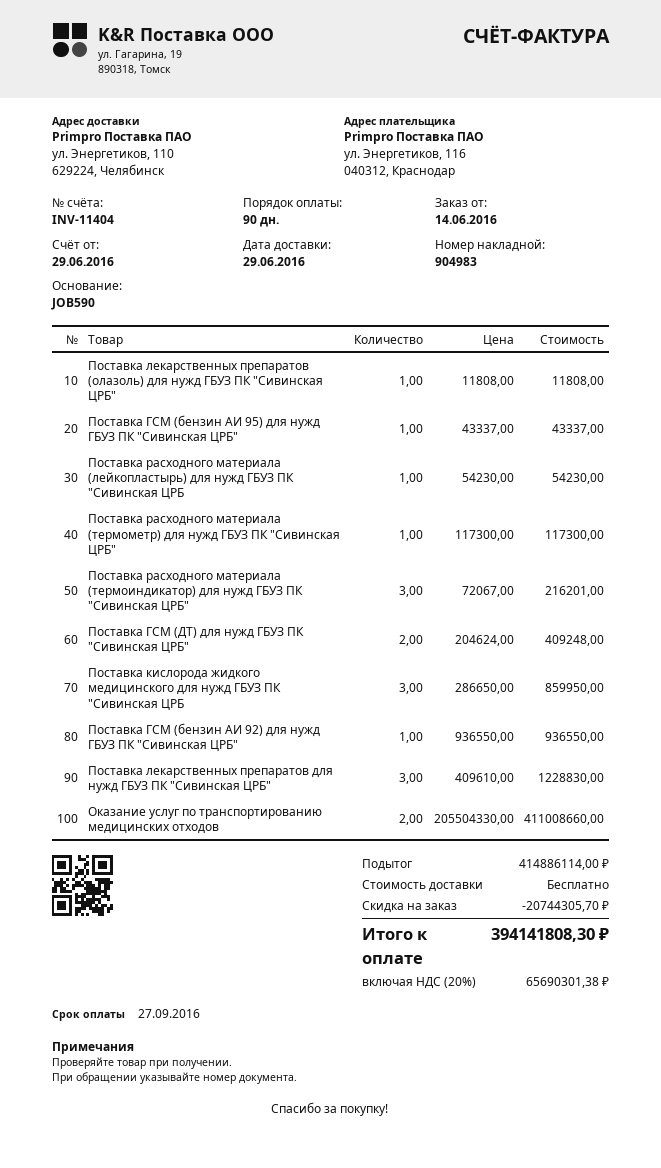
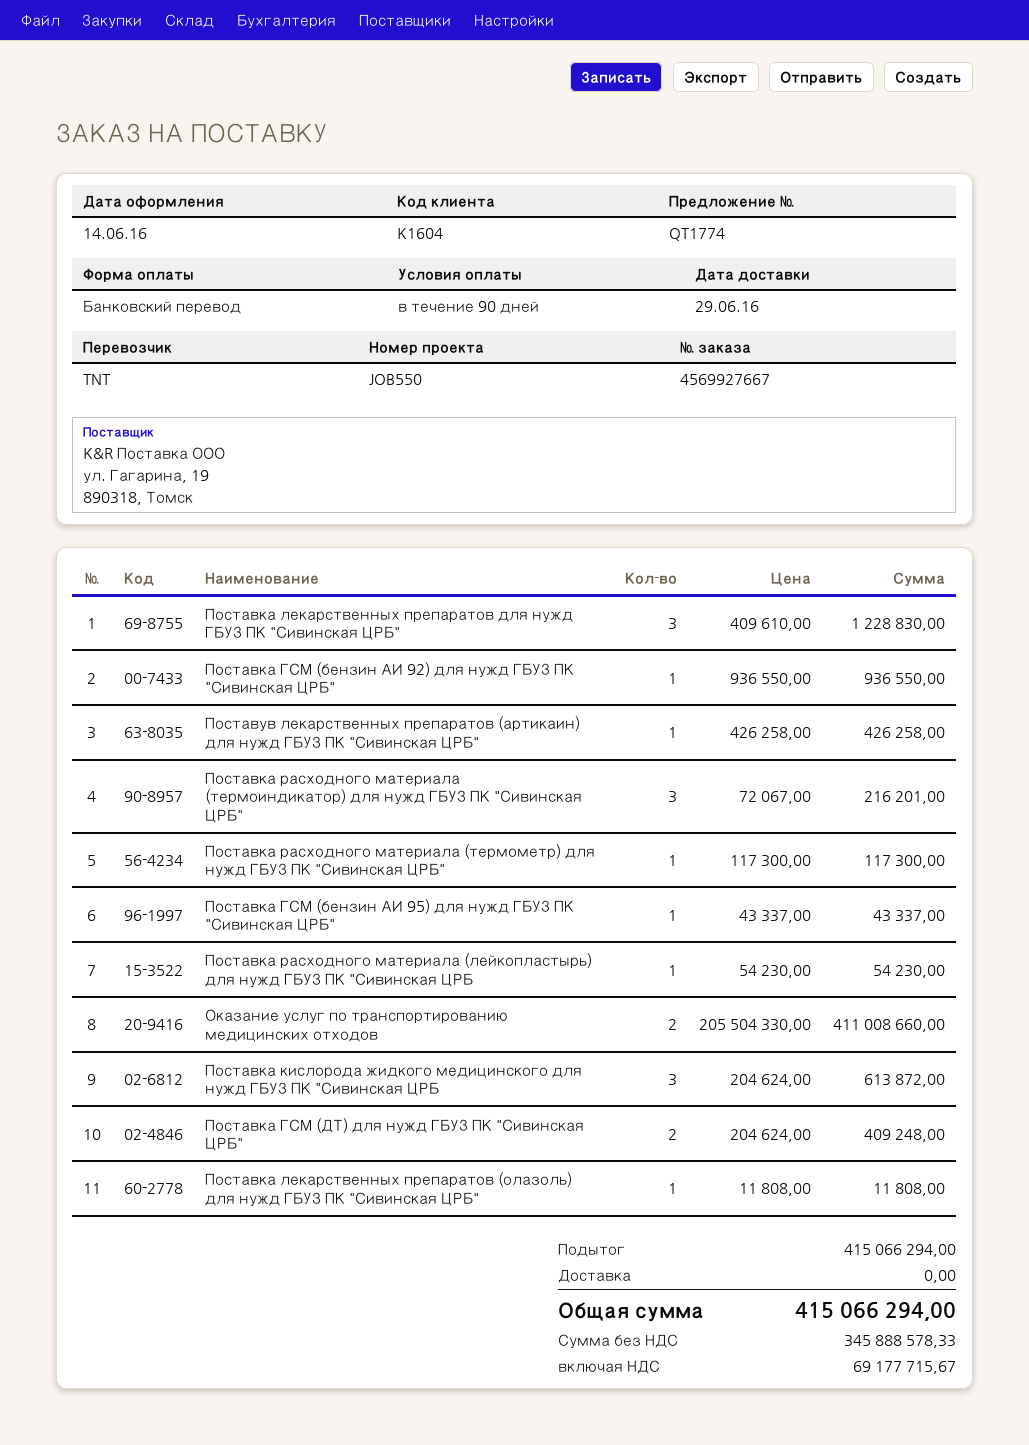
reference: JOB590 -> JOB550
Поставка кислорода жидкого медицинского для нужд ГБУЗ ПК "Сивинская ЦРБ: 3 x 286650.00 = 859950.00 -> 3 x 204624.00 = 613872.00
Поставув лекарственных препаратов (артикаин) для нужд ГБУЗ ПК "Сивинская ЦРБ": none -> 1 x 426258.00 = 426258.00
subtotal: 414886114.00 -> 415066294.00
discount: 20744305.70 -> none
tax: 65690301.38 -> 69177715.67
total: 394141808.30 -> 415066294.00

